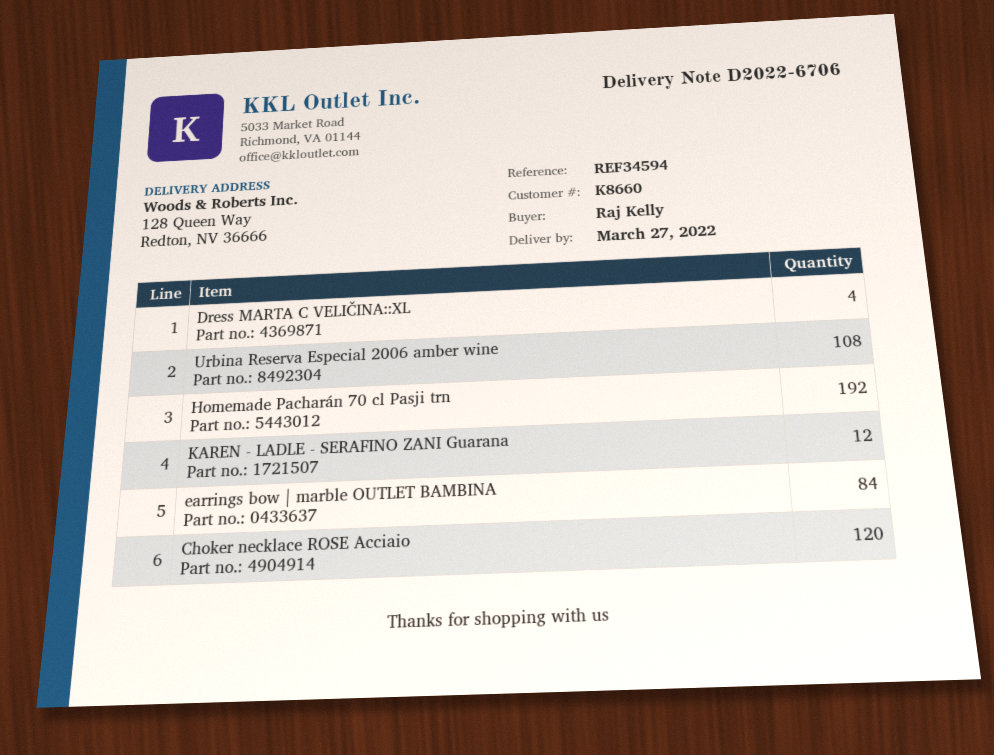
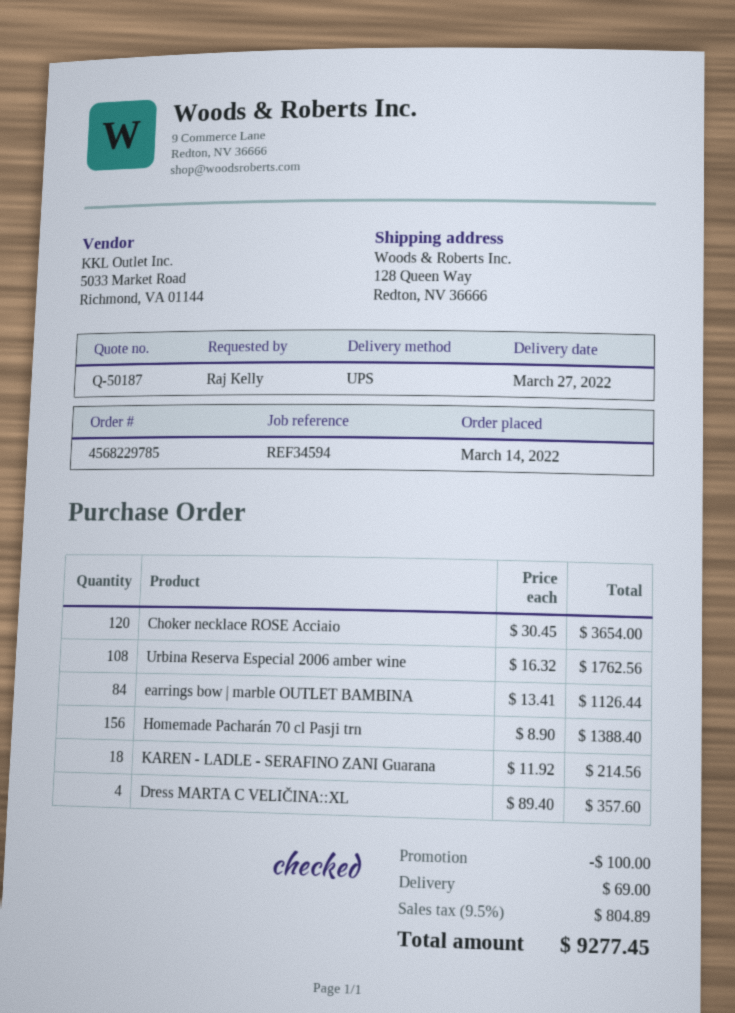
Homemade Pacharán 70 cl Pasji trn: 192 -> 156
KAREN - LADLE - SERAFINO ZANI Guarana: 12 -> 18

